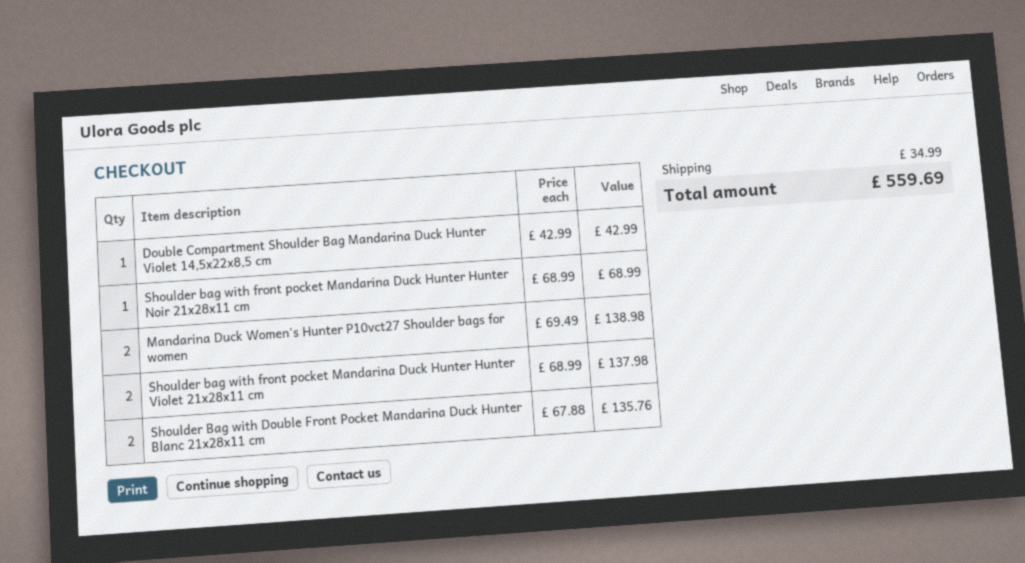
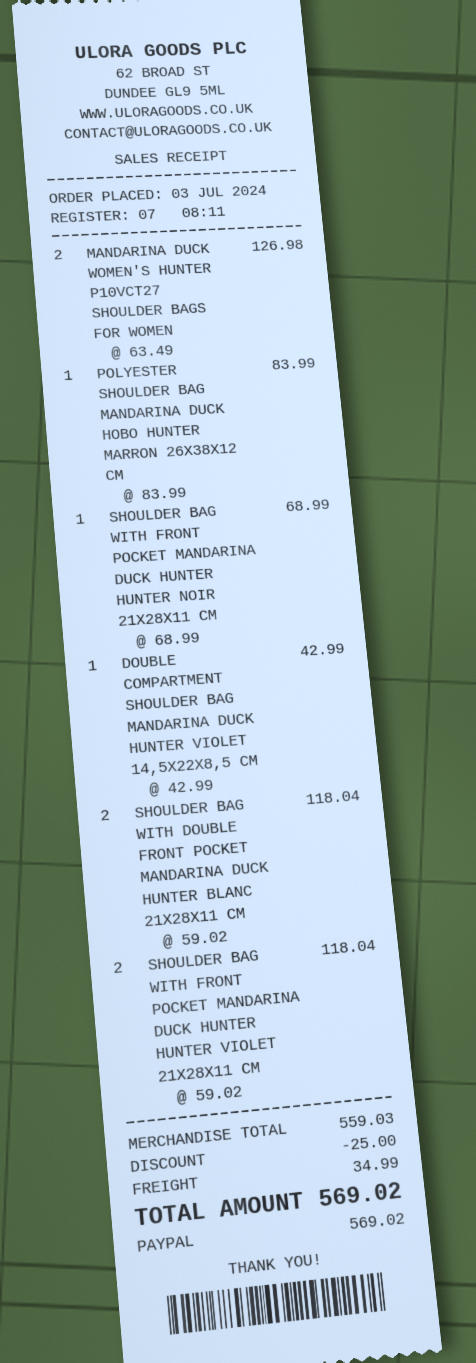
Mandarina Duck Women's Hunter P10vct27 Shoulder bags for women: 2 x 69.49 = 138.98 -> 2 x 63.49 = 126.98
Shoulder bag with front pocket Mandarina Duck Hunter Hunter Violet 21x28x11 cm: 2 x 68.99 = 137.98 -> 2 x 59.02 = 118.04
Shoulder Bag with Double Front Pocket Mandarina Duck Hunter Blanc 21x28x11 cm: 2 x 67.88 = 135.76 -> 2 x 59.02 = 118.04
POLYESTER SHOULDER BAG MANDARINA DUCK HOBO HUNTER MARRON 26X38X12 CM: none -> 1 x 83.99 = 83.99
discount: none -> 25.00
total: 559.69 -> 569.02

